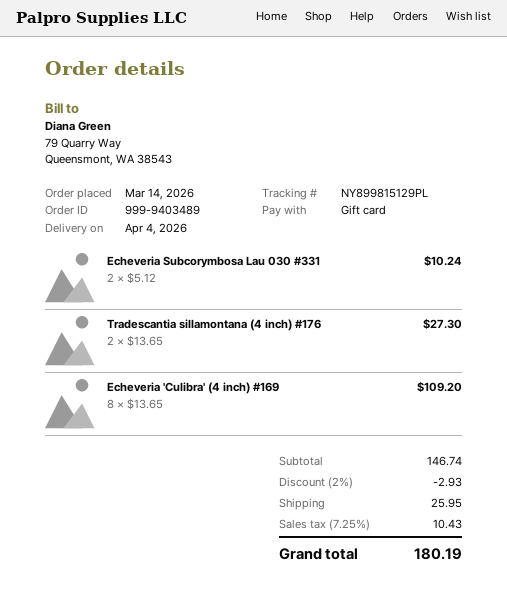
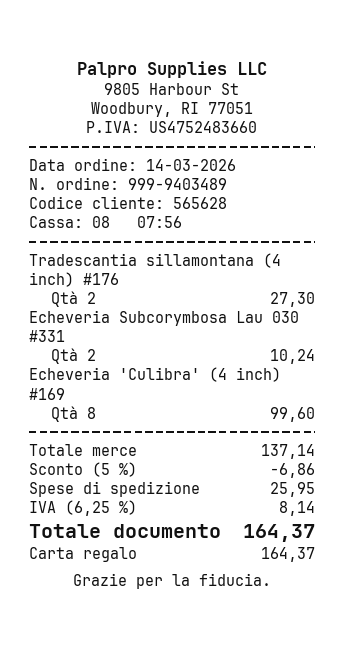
Echeveria 'Culibra' (4 inch) #169: 8 for 109.20 -> 8 for 99.60
subtotal: 146.74 -> 137.14
discount: 2% = 2.93 -> 5% = 6.86
tax: 7.25% = 10.43 -> 6.25% = 8.14
total: 180.19 -> 164.37

